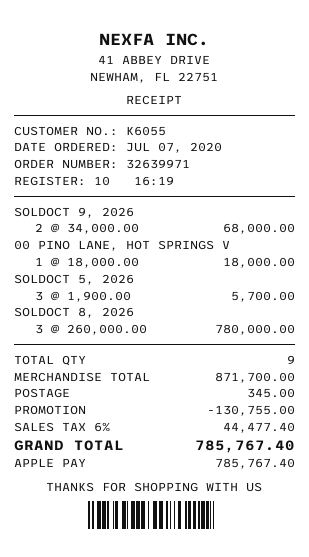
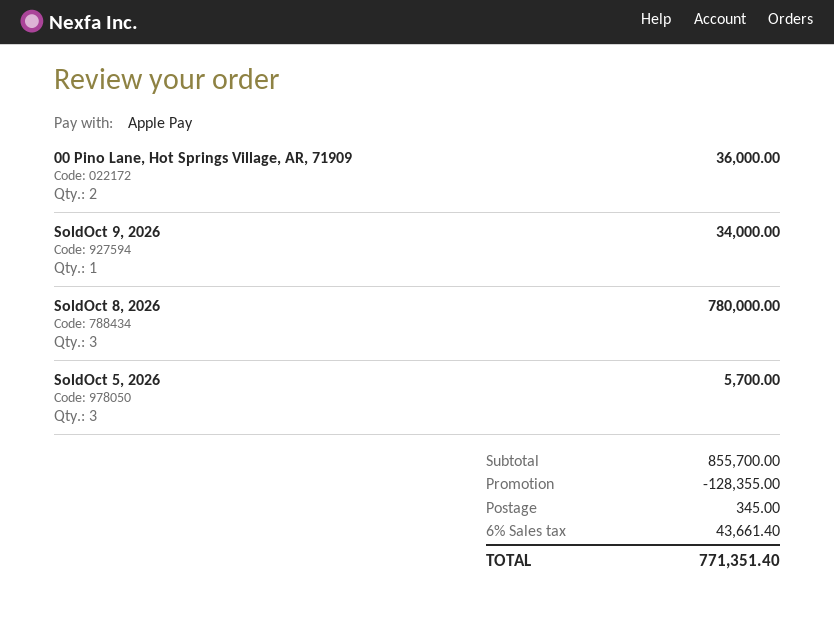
SOLDOCT 9, 2026: 2 for 68000.00 -> 1 for 34000.00
00 PINO LANE, HOT SPRINGS V: 1 for 18000.00 -> 2 for 36000.00
subtotal: 871700.00 -> 855700.00
discount: 130755.00 -> 128355.00
tax: 6% = 44477.40 -> 6% = 43661.40
total: 785767.40 -> 771351.40

